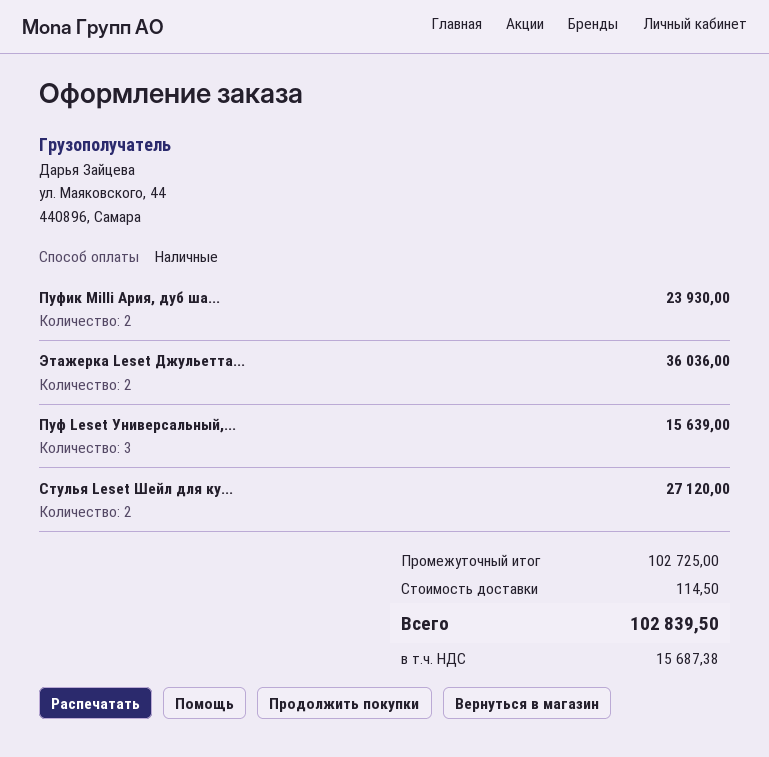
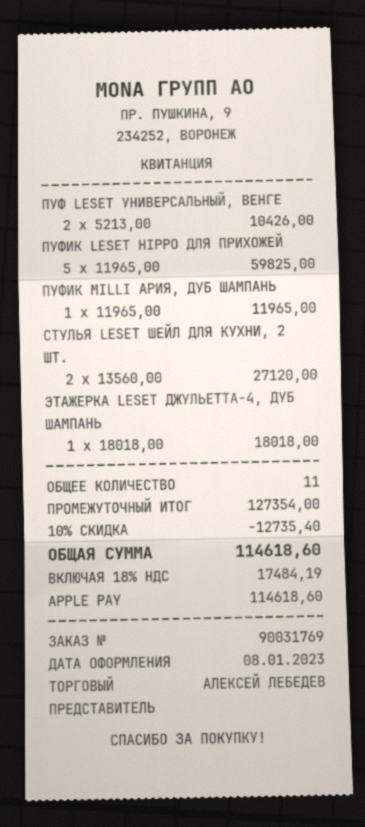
payment method: cash -> Apple Pay
Пуфик Milli Ария, дуб ша...: 2 for 23930.00 -> 1 for 11965.00
Этажерка Leset Джульетта...: 2 for 36036.00 -> 1 for 18018.00
Пуф Leset Универсальный,...: 3 for 15639.00 -> 2 for 10426.00
ПУФИК LESET HIPPO ДЛЯ ПРИХОЖЕЙ: none -> 5 for 59825.00
subtotal: 102725.00 -> 127354.00
discount: none -> 10% = 12735.40
shipping: 114.50 -> none
tax: 15687.38 -> 17484.19
total: 102839.50 -> 114618.60

